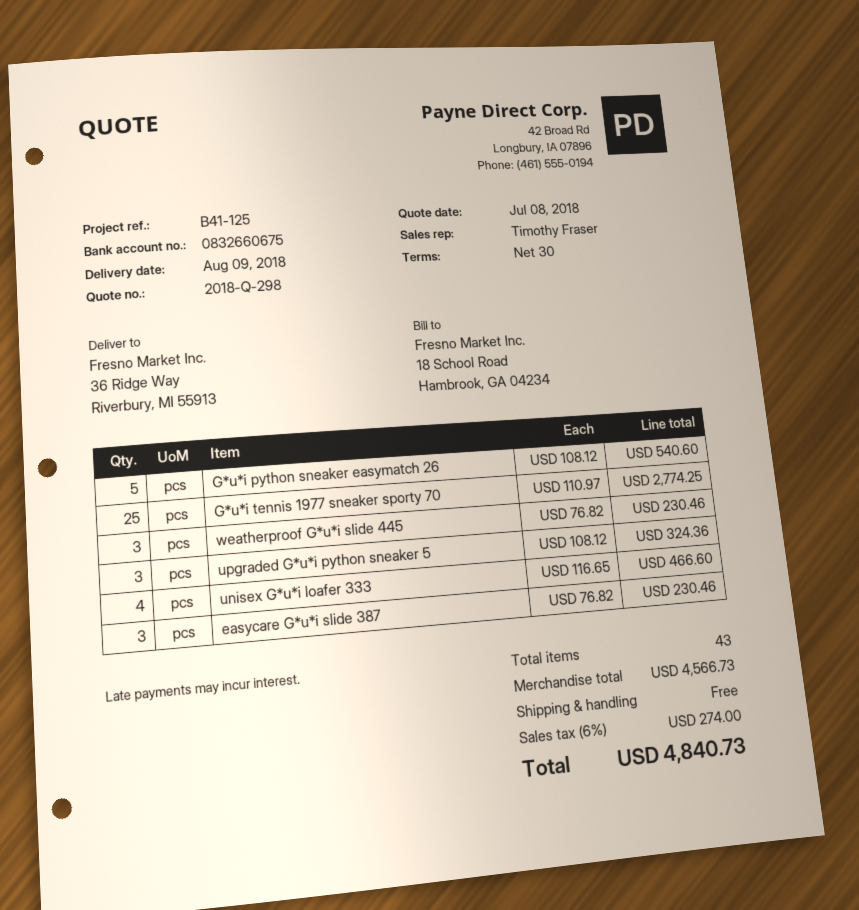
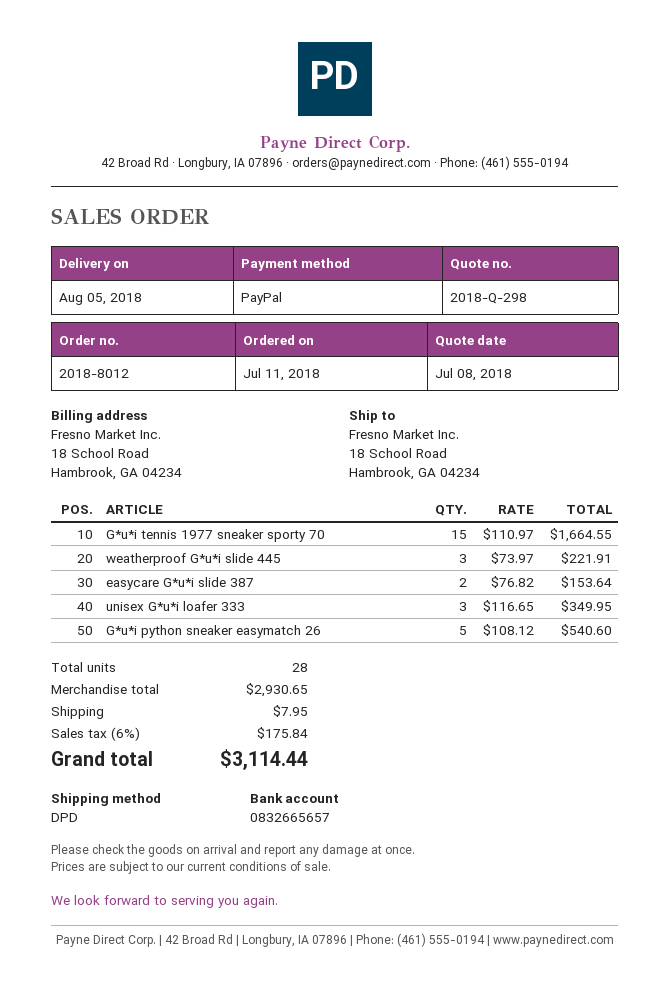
delivery date: 2018-08-09 -> 2018-08-05
bank account: 0832660675 -> 0832665657
ship to: 36 Ridge Way, Riverbury, MI 55913 -> 18 School Road, Hambrook, GA 04234
G*u*i tennis 1977 sneaker sporty 70: 25 x 110.97 = 2774.25 -> 15 x 110.97 = 1664.55
weatherproof G*u*i slide 445: 3 x 76.82 = 230.46 -> 3 x 73.97 = 221.91
upgraded G*u*i python sneaker 5: 3 x 108.12 = 324.36 -> none
unisex G*u*i loafer 333: 4 x 116.65 = 466.60 -> 3 x 116.65 = 349.95
easycare G*u*i slide 387: 3 x 76.82 = 230.46 -> 2 x 76.82 = 153.64
total quantity: 43 -> 28
subtotal: 4566.73 -> 2930.65
shipping: 0.00 -> 7.95
tax: 6% = 274.00 -> 6% = 175.84
total: 4840.73 -> 3114.44

